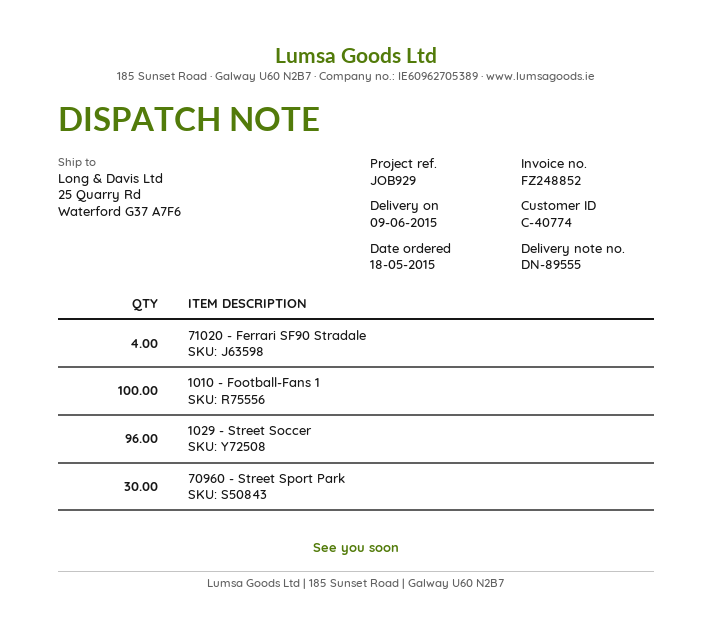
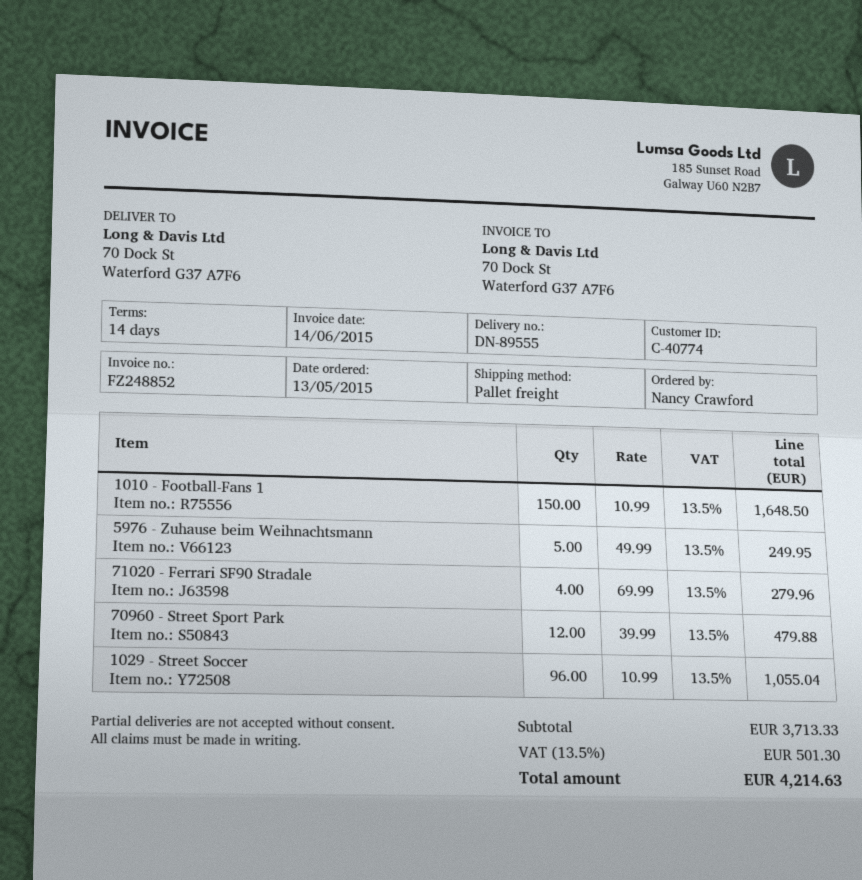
order date: 2015-05-18 -> 2015-05-13
ship to: 25 Quarry Rd, Waterford G37 A7F6 -> 70 Dock St, Waterford G37 A7F6
1010 - Football-Fans 1: 100 -> 150
70960 - Street Sport Park: 30 -> 12
5976 - Zuhause beim Weihnachtsmann: none -> 5

